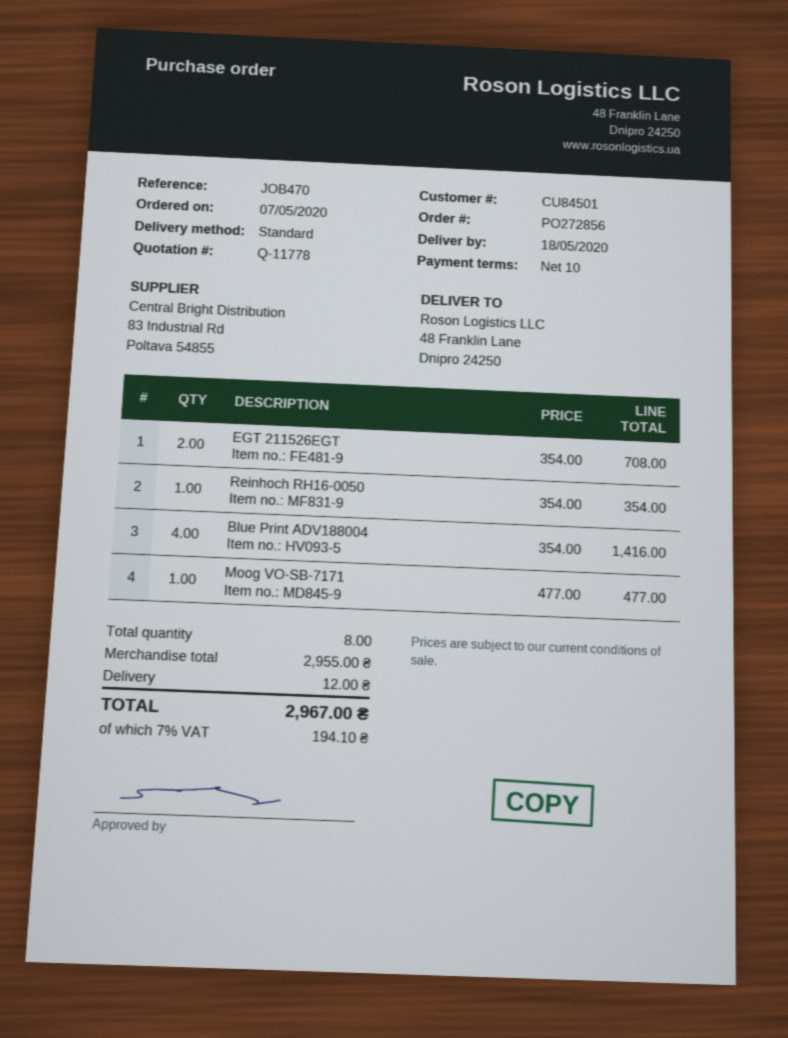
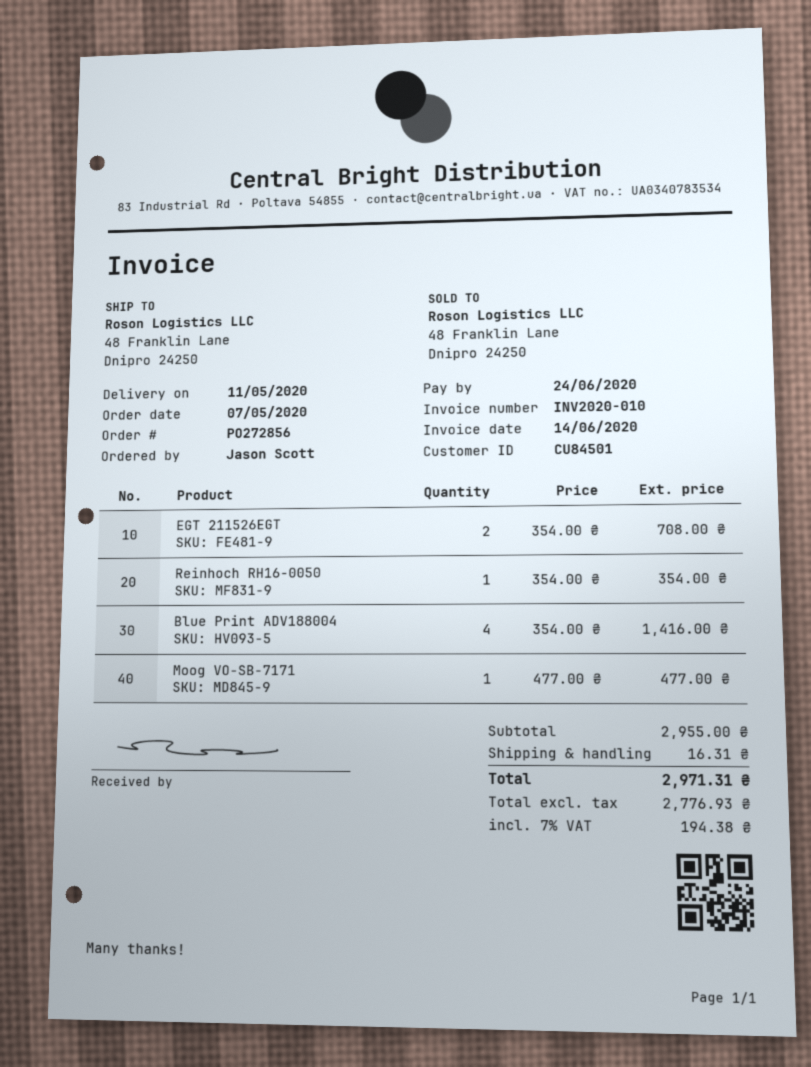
delivery date: 2020-05-18 -> 2020-05-11
shipping: 12.00 -> 16.31
tax: 7% = 194.10 -> 7% = 194.38
total: 2967.00 -> 2971.31

